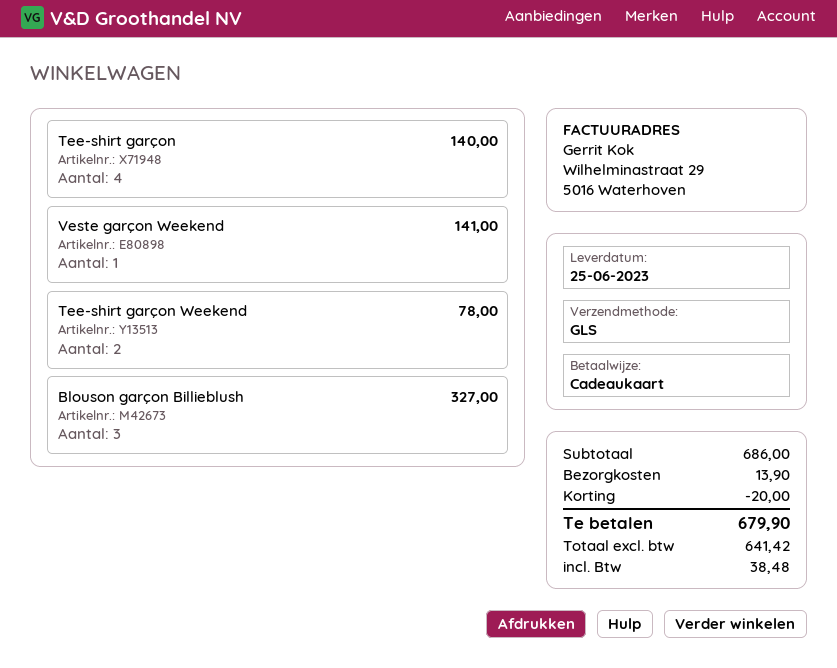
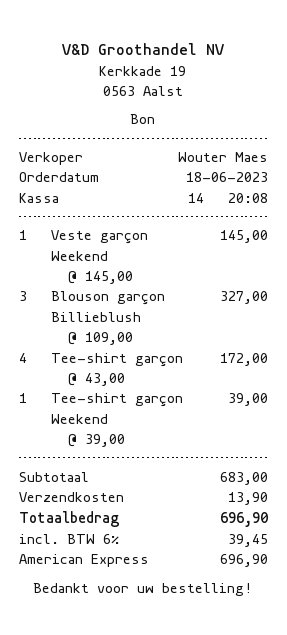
payment method: gift card -> American Express
Tee-shirt garçon: 4 for 140.00 -> 4 for 172.00
Veste garçon Weekend: 1 for 141.00 -> 1 for 145.00
Tee-shirt garçon Weekend: 2 for 78.00 -> 1 for 39.00
subtotal: 686.00 -> 683.00
discount: 20.00 -> none
tax: 38.48 -> 39.45
total: 679.90 -> 696.90

